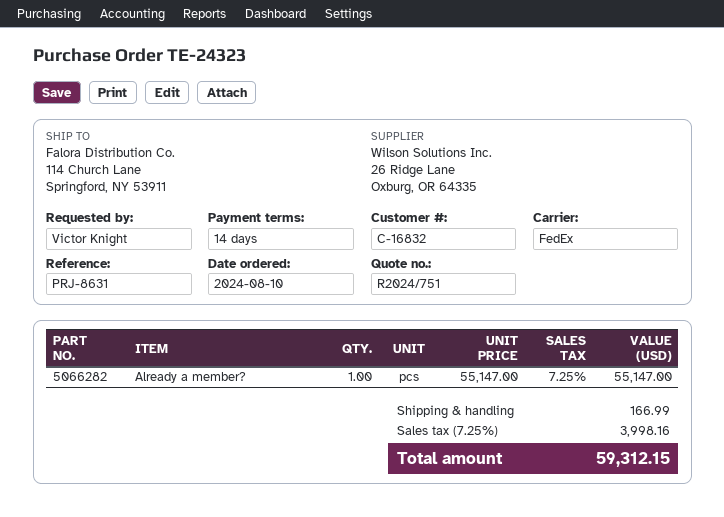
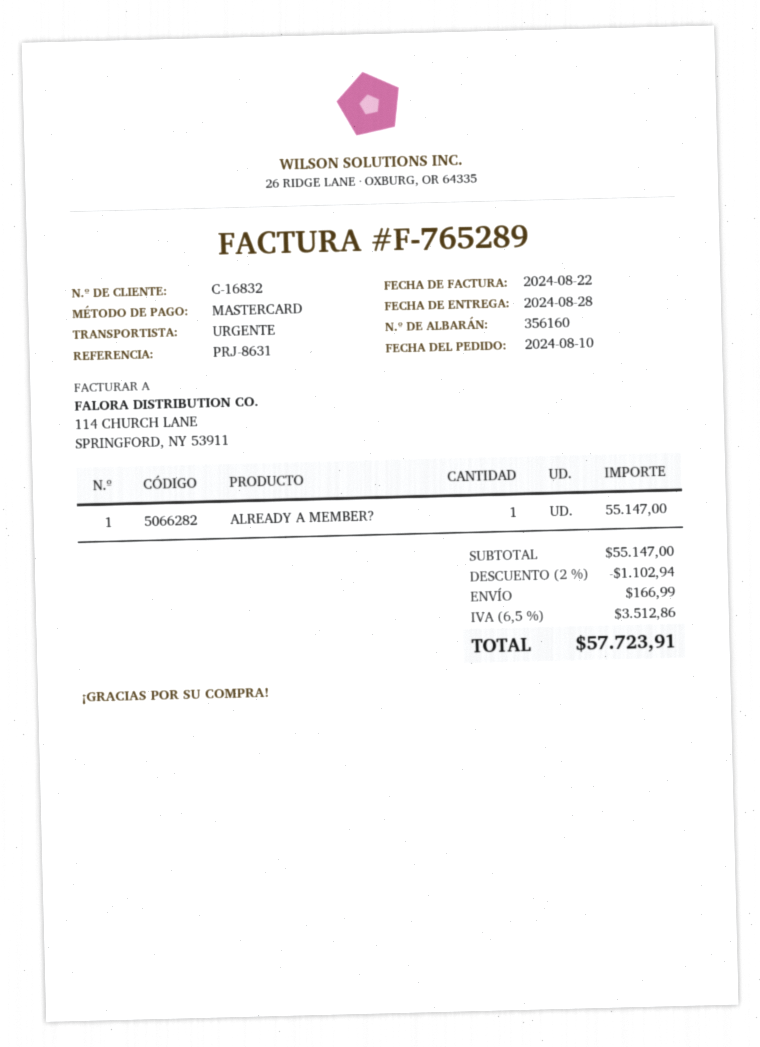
shipping method: FedEx -> express
discount: none -> 2% = 1102.94
tax: 7.25% = 3998.16 -> 6.5% = 3512.86
total: 59312.15 -> 57723.91

